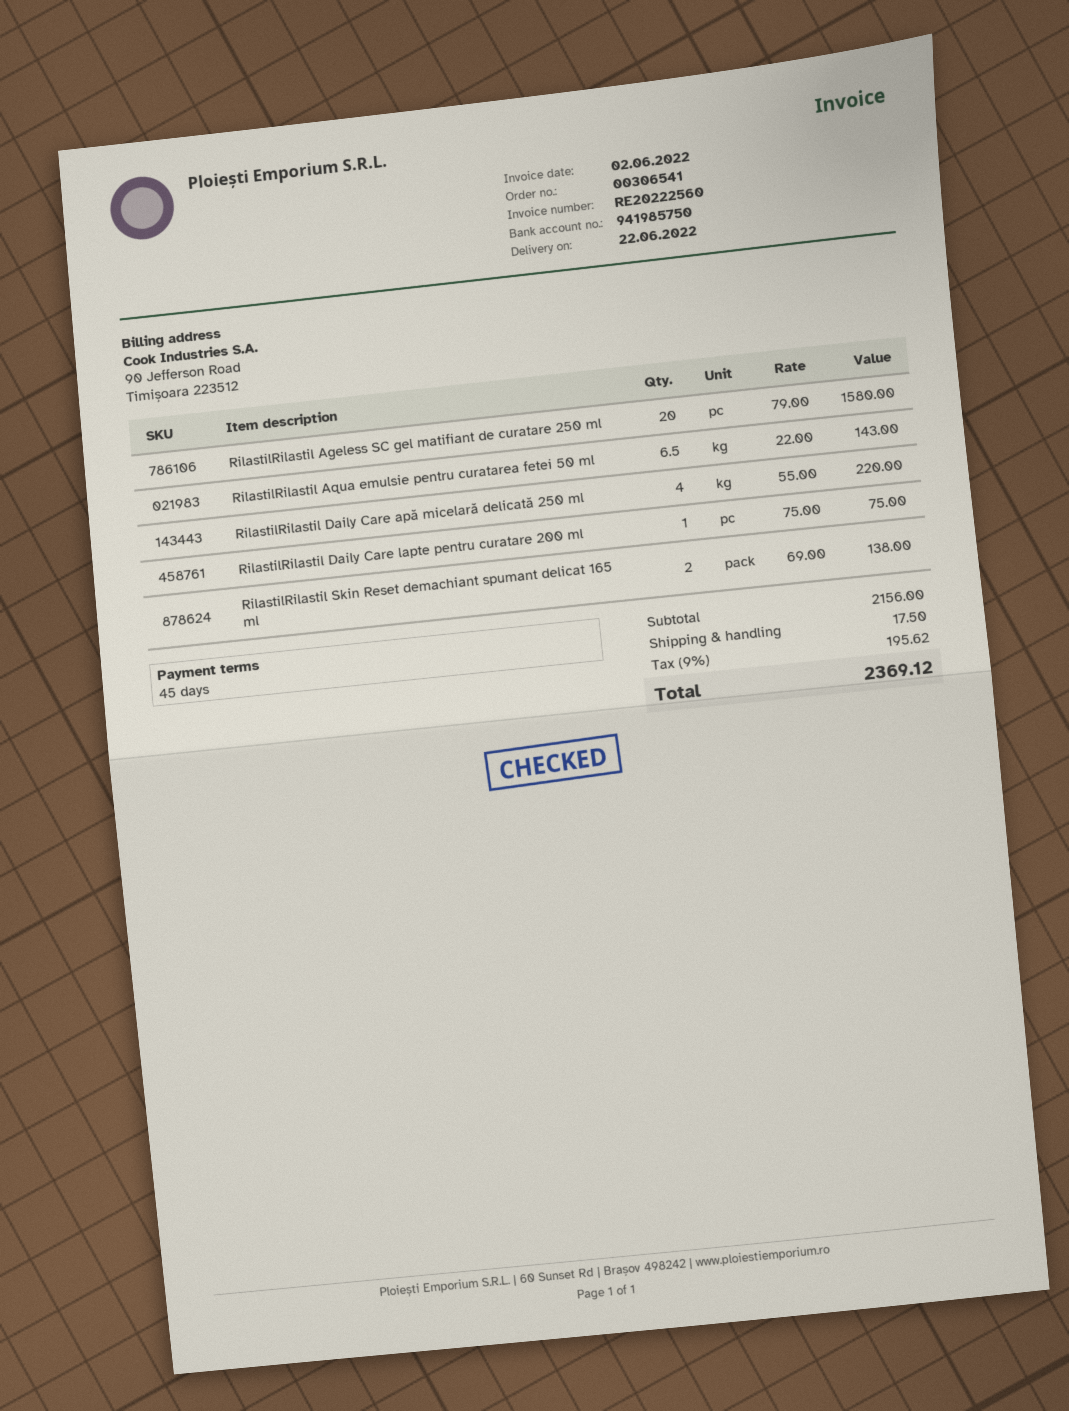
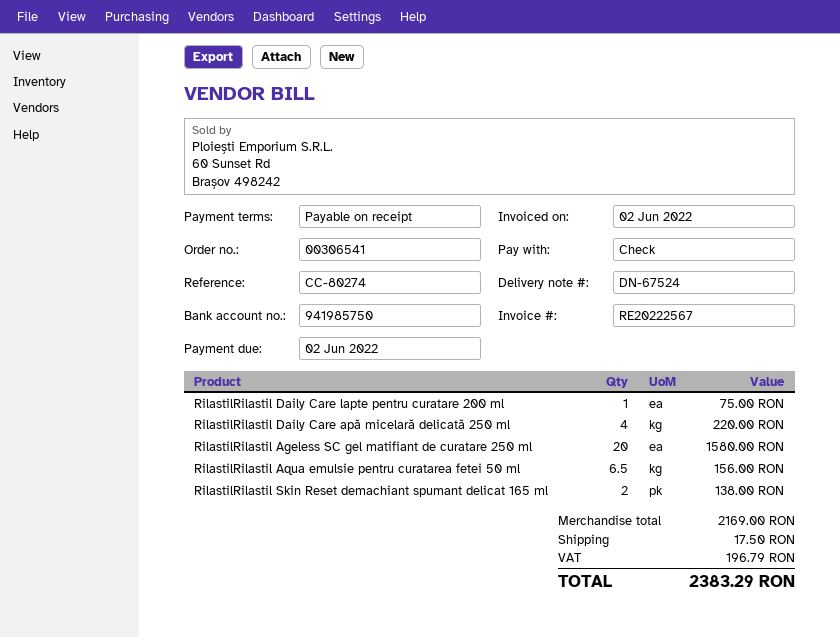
invoice number: RE20222560 -> RE20222567
payment terms: 45 days -> on receipt
RilastilRilastil Aqua emulsie pentru curatarea fetei 50 ml: 6.5 for 143.00 -> 6.5 for 156.00
subtotal: 2156.00 -> 2169.00
tax: 195.62 -> 196.79
total: 2369.12 -> 2383.29

